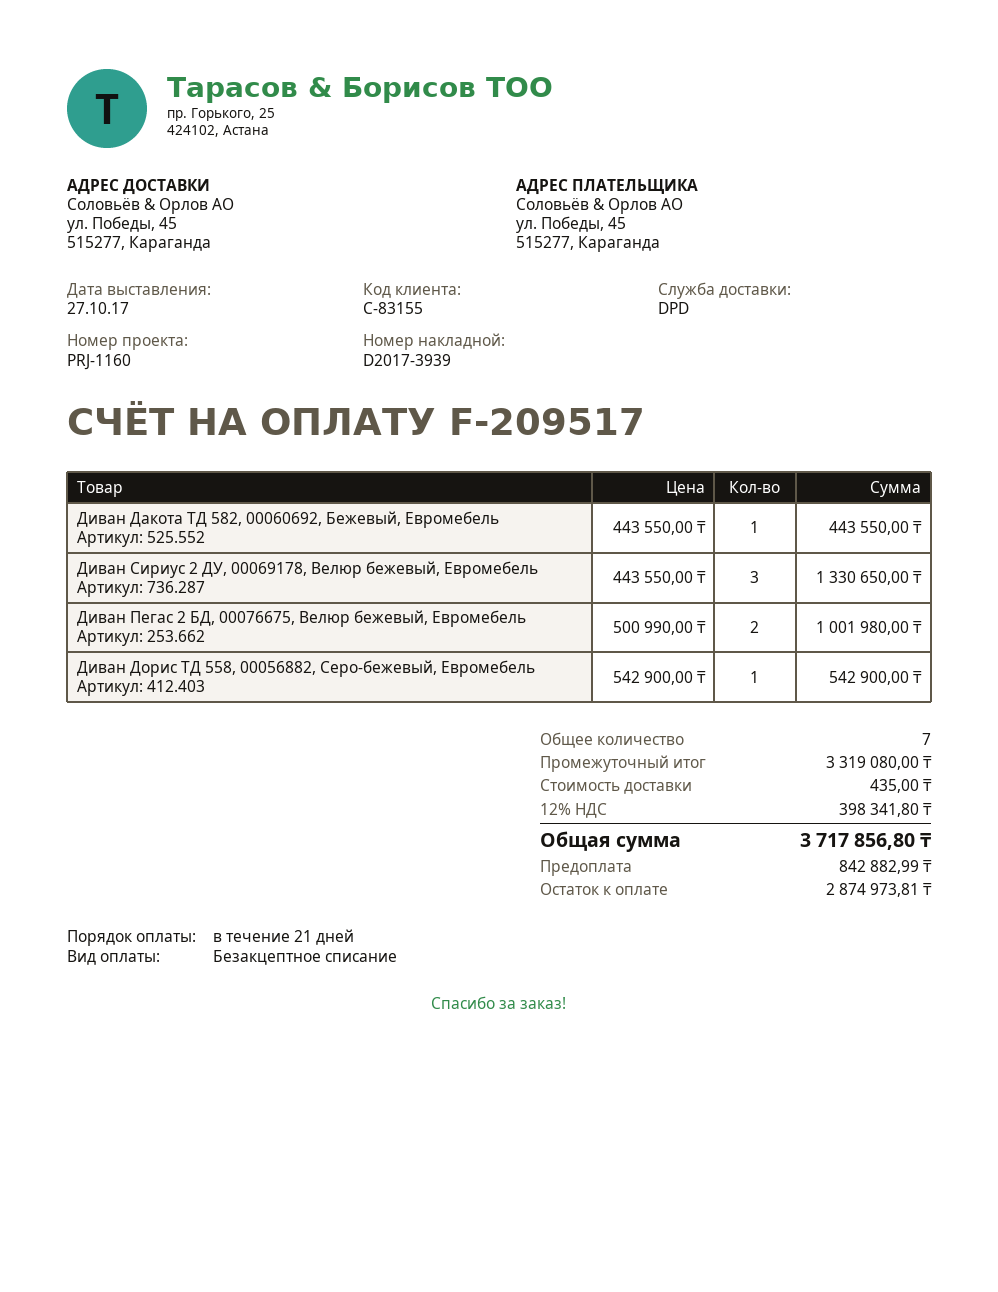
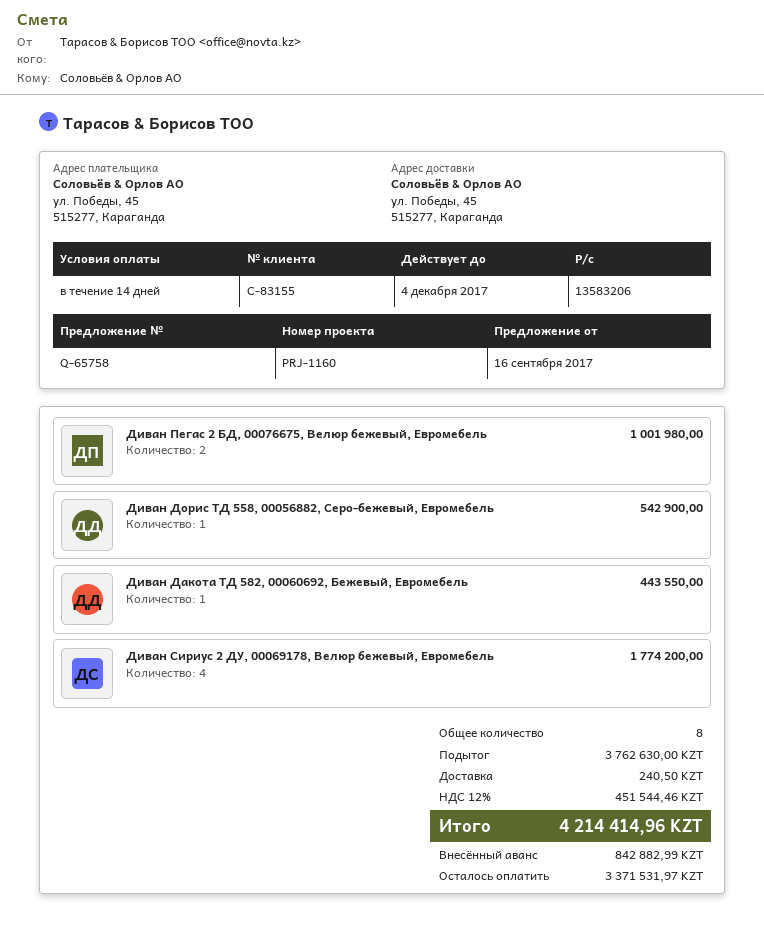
payment terms: 21 days -> 14 days
Диван Сириус 2 ДУ, 00069178, Велюр бежевый, Евромебель: 3 for 1330650.00 -> 4 for 1774200.00
total quantity: 7 -> 8
subtotal: 3319080.00 -> 3762630.00
shipping: 435.00 -> 240.50
tax: 12% = 398341.80 -> 12% = 451544.46
total: 3717856.80 -> 4214414.96
balance: 2874973.81 -> 3371531.97

